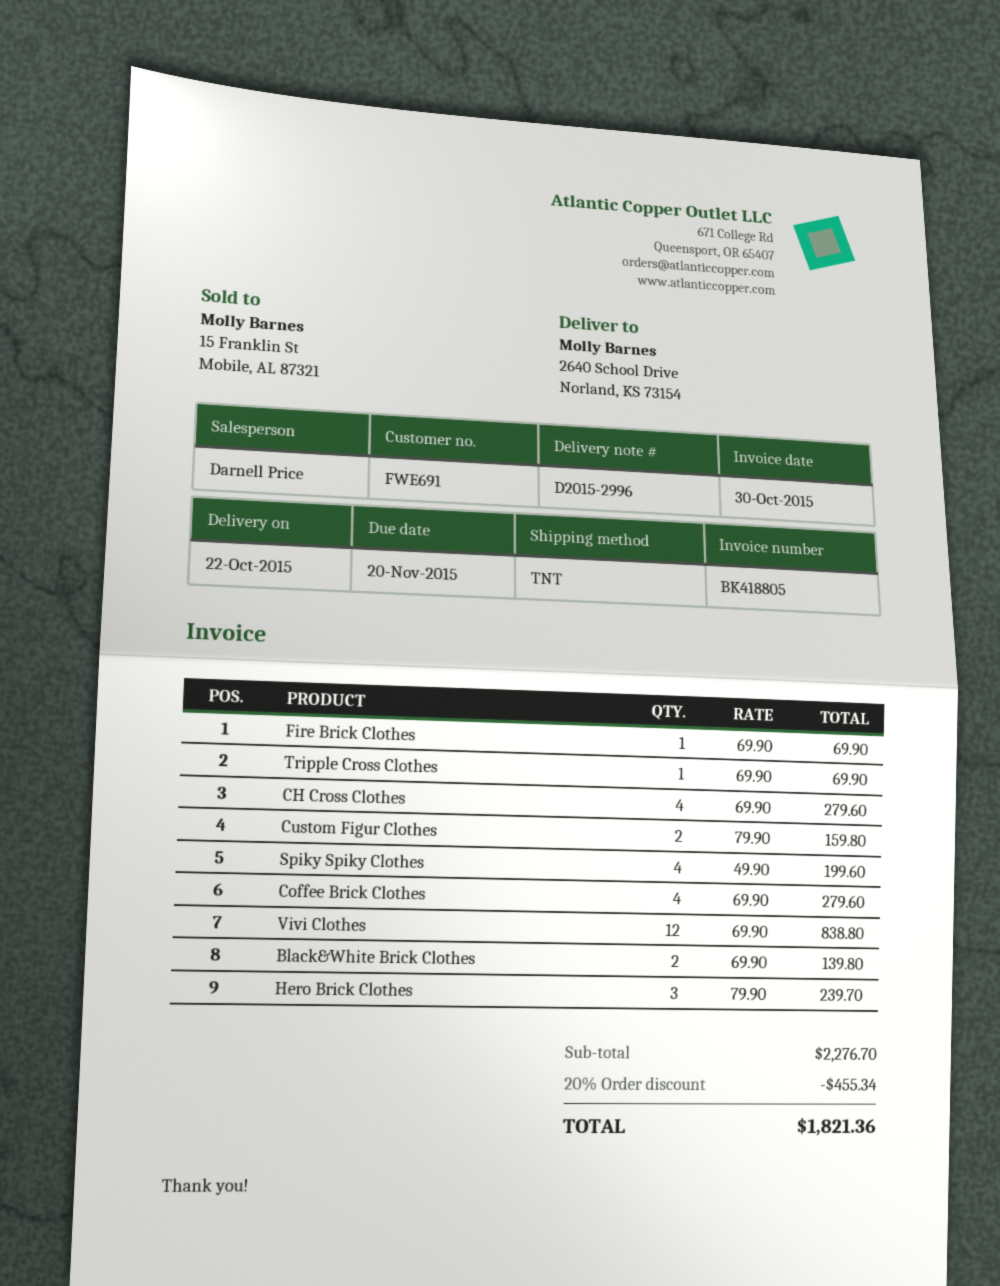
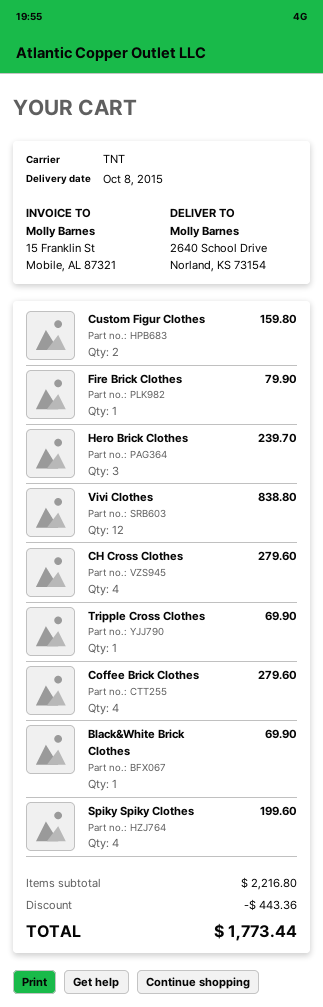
delivery date: 2015-10-22 -> 2015-10-08
Fire Brick Clothes: 1 for 69.90 -> 1 for 79.90
Black&White Brick Clothes: 2 for 139.80 -> 1 for 69.90
subtotal: 2276.70 -> 2216.80
discount: 455.34 -> 443.36
total: 1821.36 -> 1773.44

